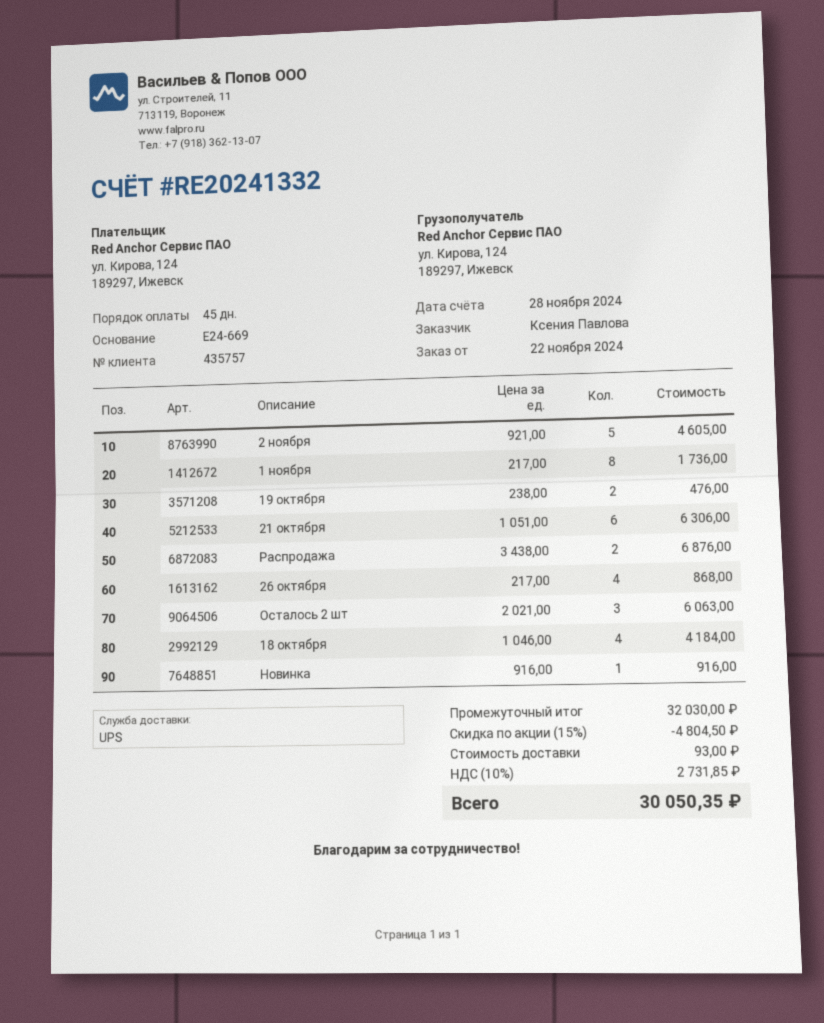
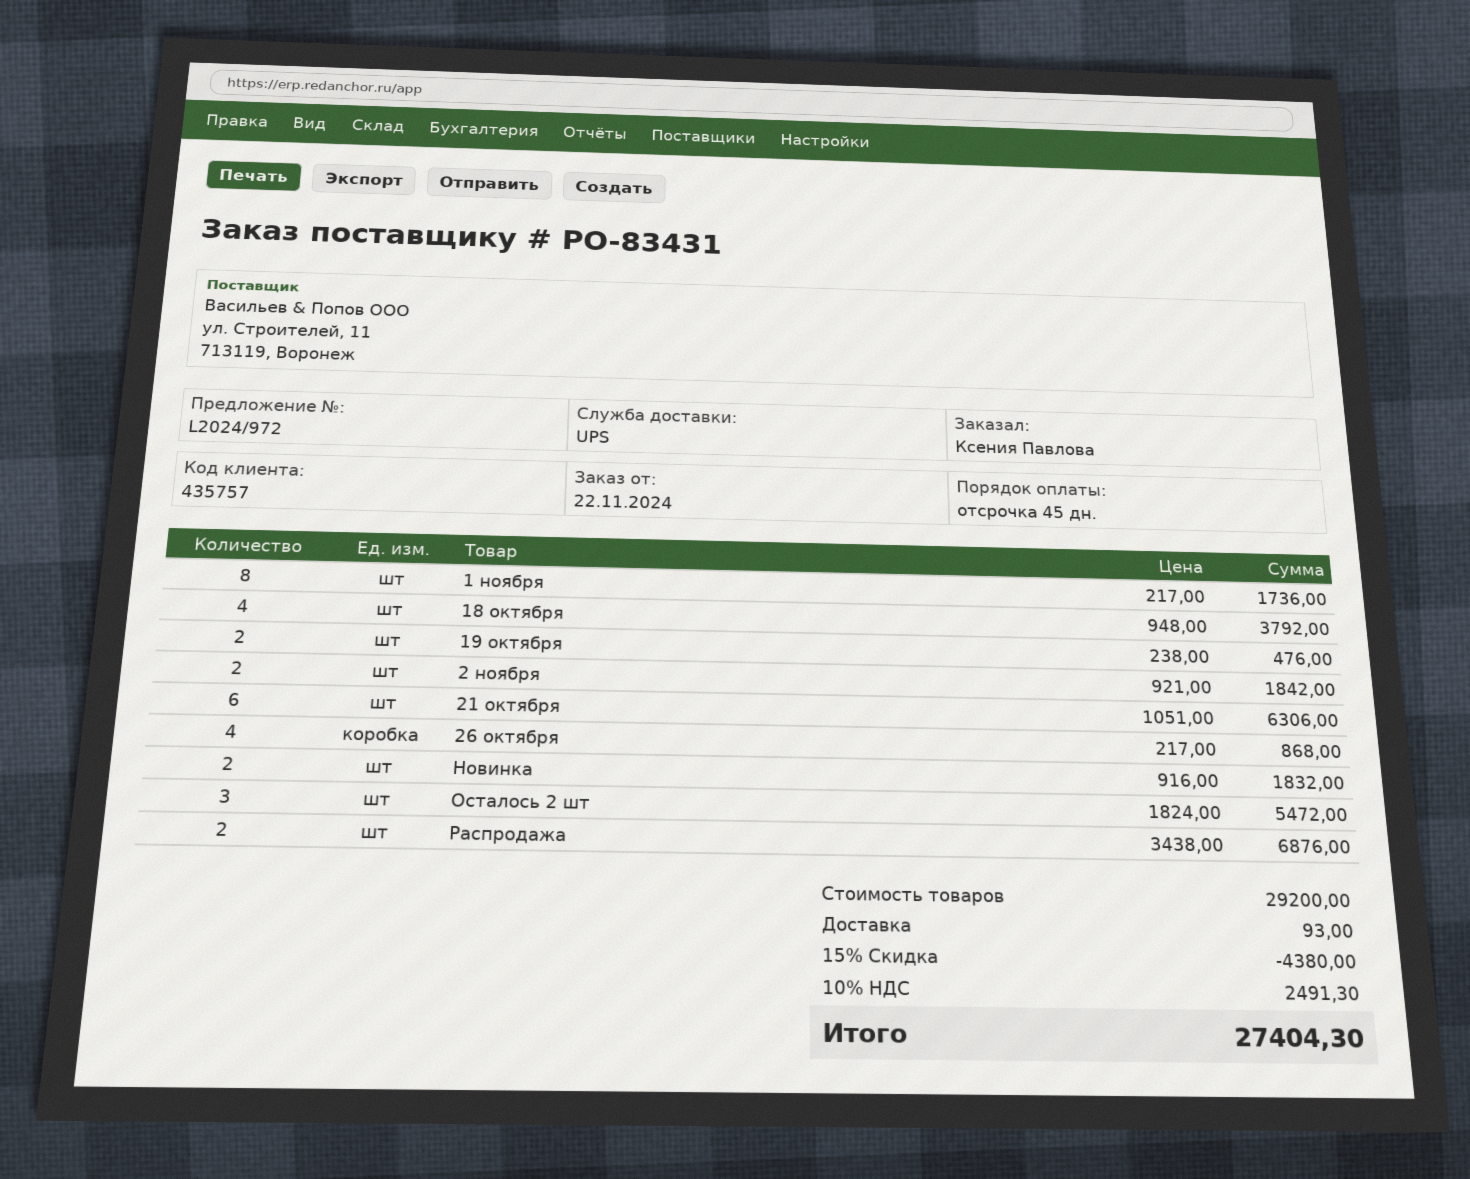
2 ноября: 5 x 921.00 = 4605.00 -> 2 x 921.00 = 1842.00
Осталось 2 шт: 3 x 2021.00 = 6063.00 -> 3 x 1824.00 = 5472.00
18 октября: 4 x 1046.00 = 4184.00 -> 4 x 948.00 = 3792.00
Новинка: 1 x 916.00 = 916.00 -> 2 x 916.00 = 1832.00
subtotal: 32030.00 -> 29200.00
discount: 15% = 4804.50 -> 15% = 4380.00
tax: 10% = 2731.85 -> 10% = 2491.30
total: 30050.35 -> 27404.30

